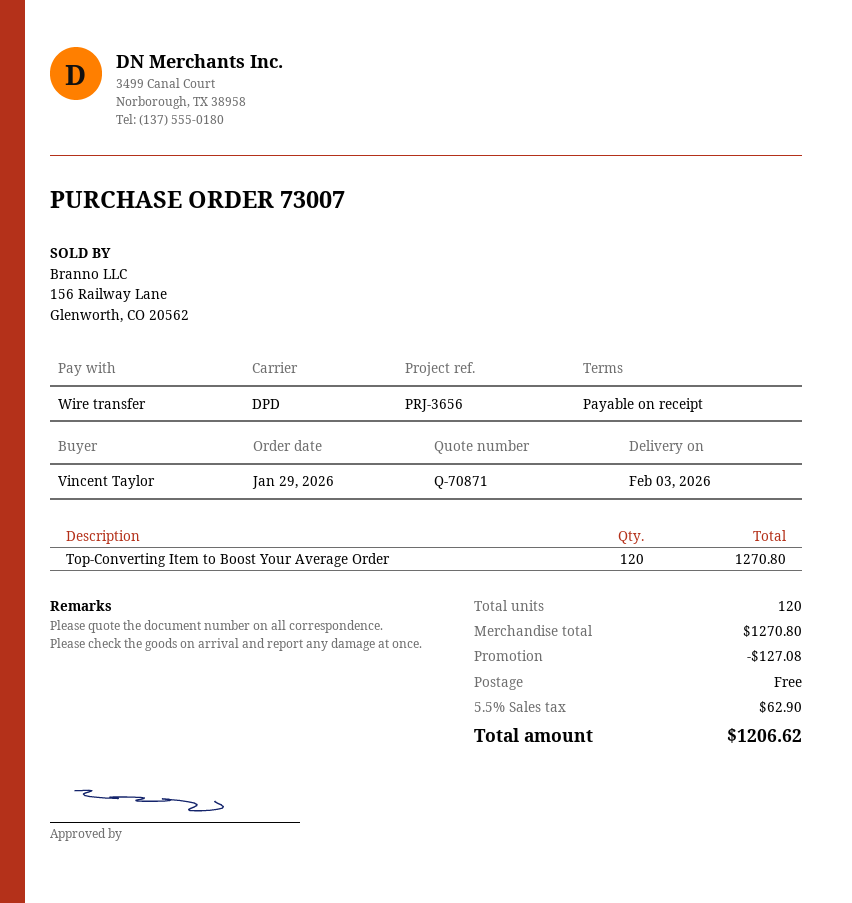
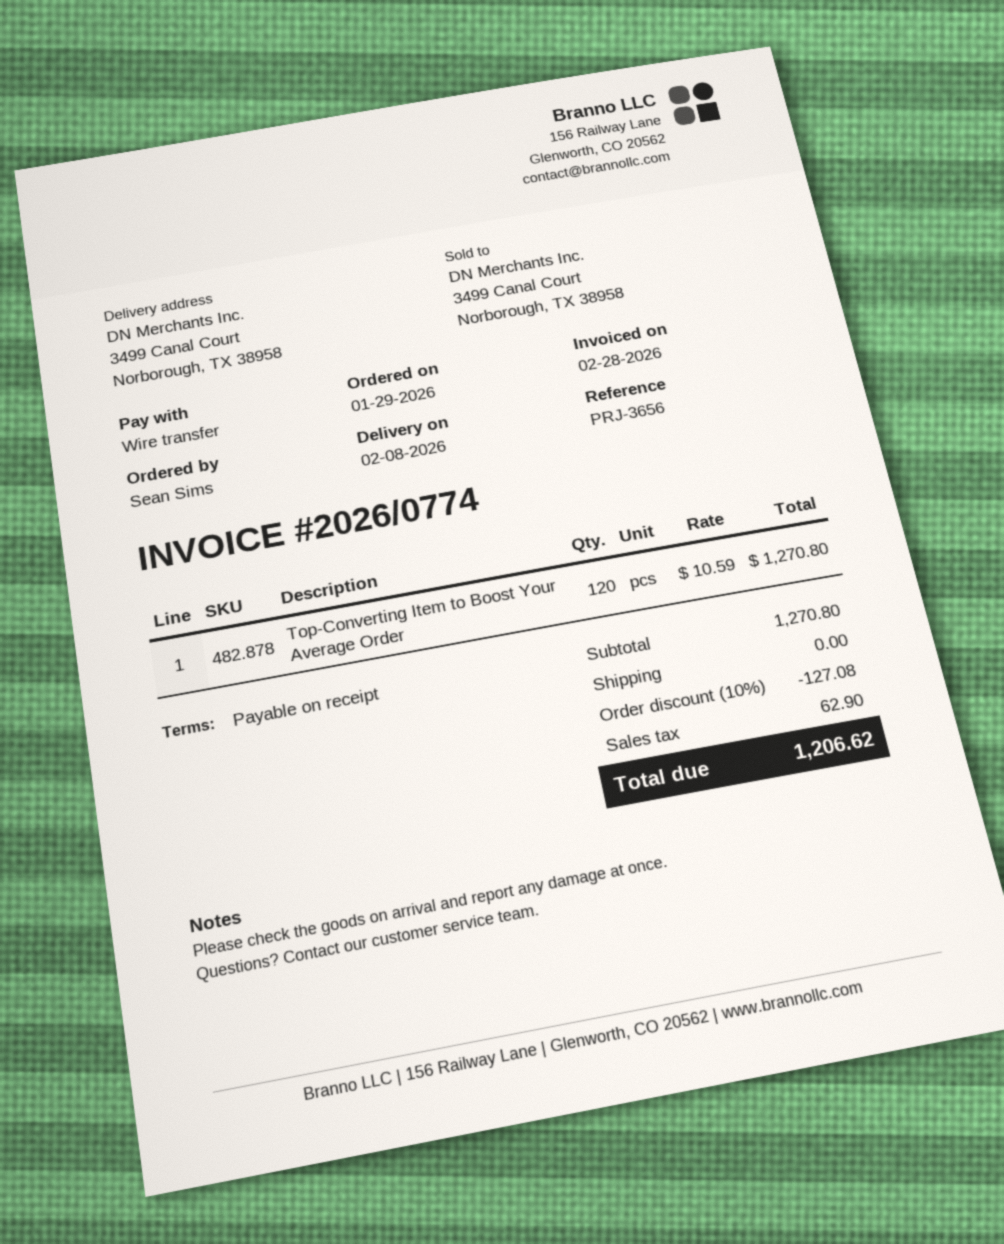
delivery date: 2026-02-03 -> 2026-02-08
ordered by: Vincent Taylor -> Sean Sims

